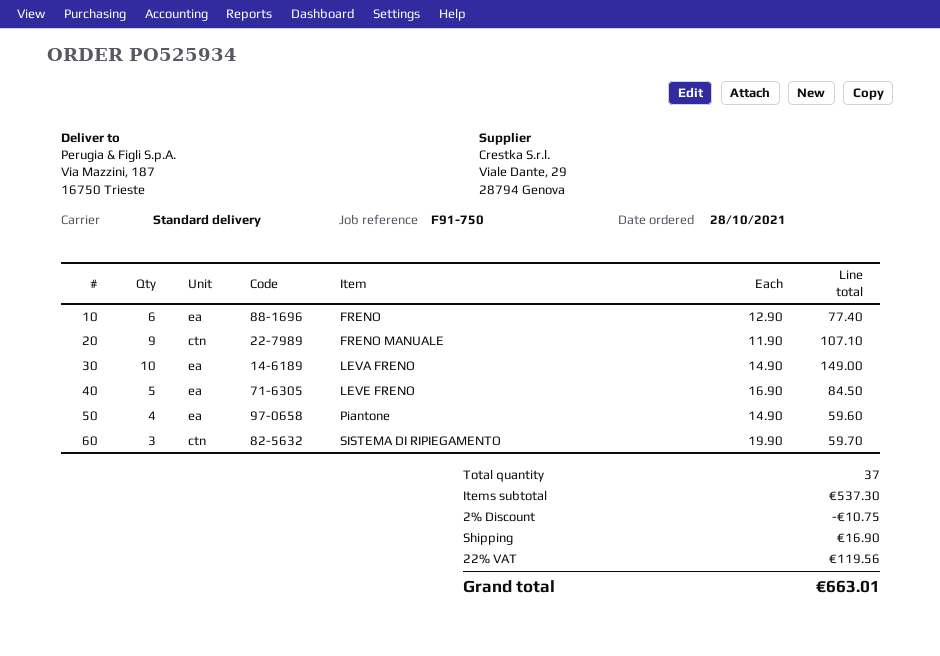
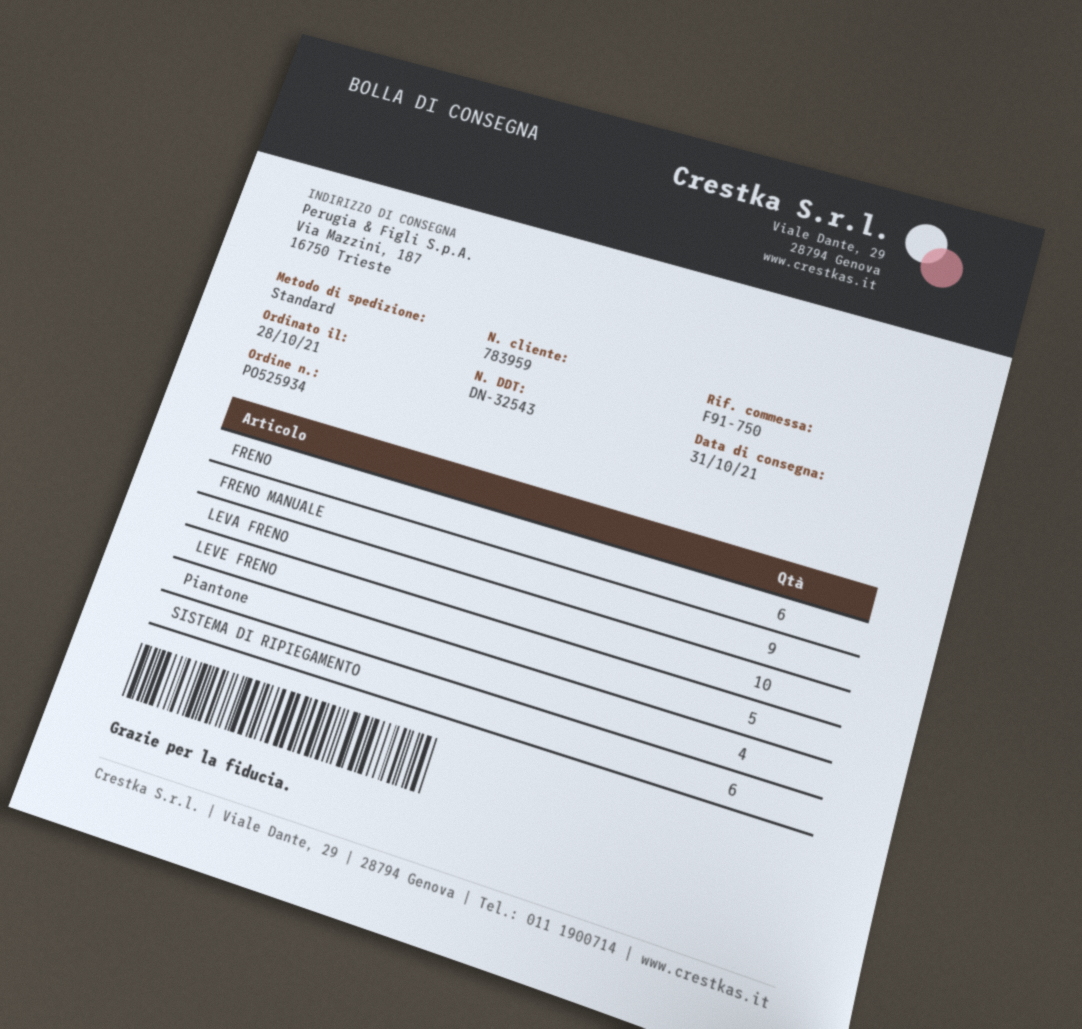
SISTEMA DI RIPIEGAMENTO: 3 -> 6

